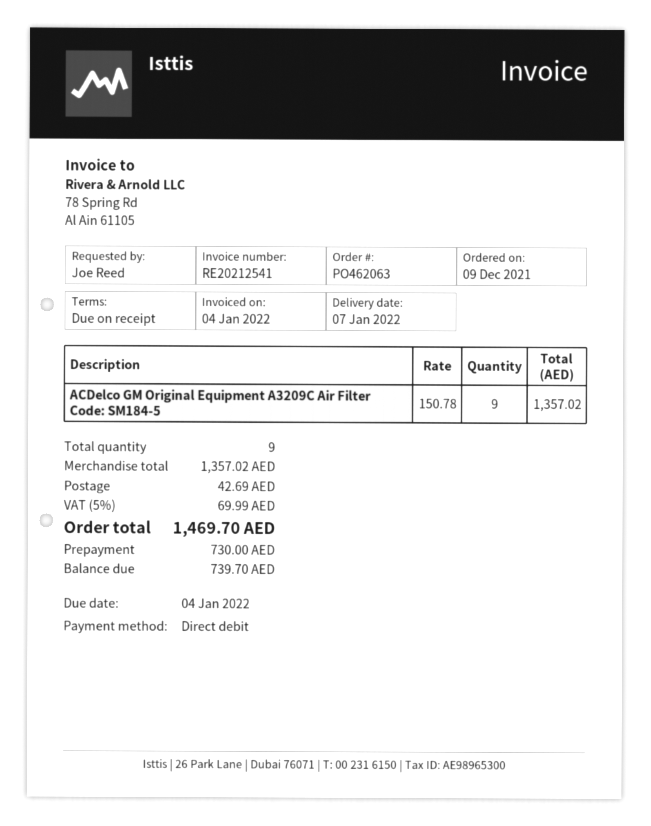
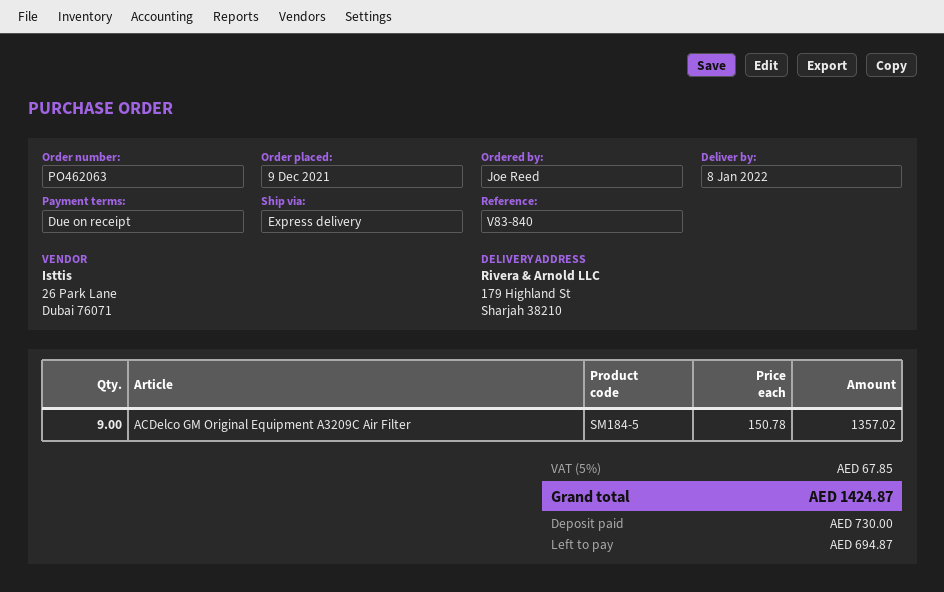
delivery date: 2022-01-07 -> 2022-01-08
shipping: 42.69 -> none
tax: 5% = 69.99 -> 5% = 67.85
total: 1469.70 -> 1424.87
balance: 739.70 -> 694.87

